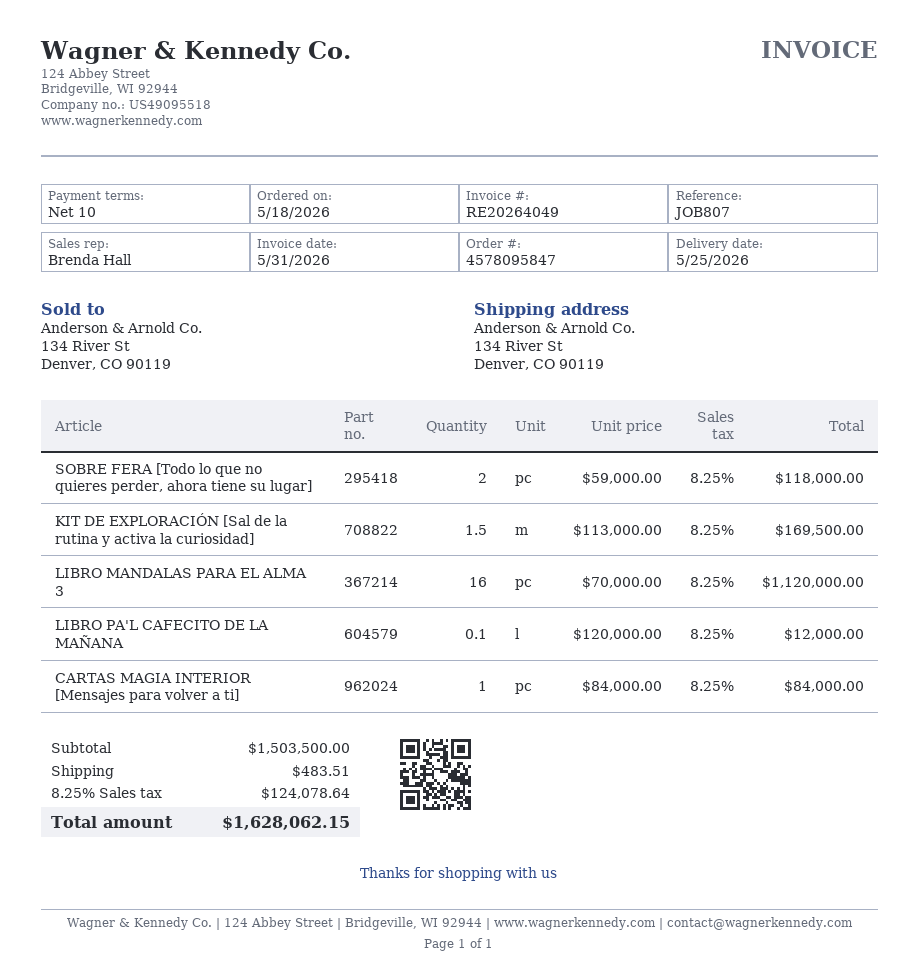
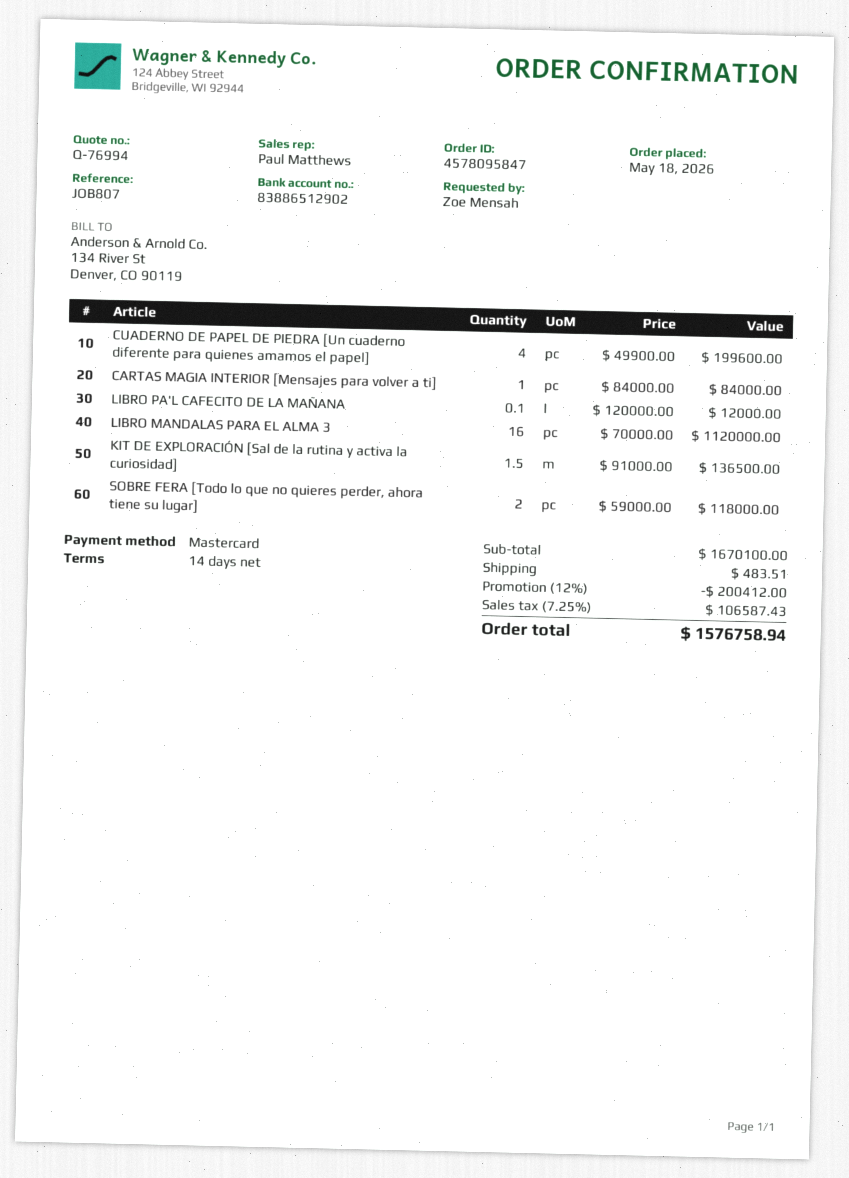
payment terms: 10 days -> 14 days
sales rep: Brenda Hall -> Paul Matthews
KIT DE EXPLORACIÓN [Sal de la rutina y activa la curiosidad]: 1.5 x 113000.00 = 169500.00 -> 1.5 x 91000.00 = 136500.00
CUADERNO DE PAPEL DE PIEDRA [Un cuaderno diferente para quienes amamos el papel]: none -> 4 x 49900.00 = 199600.00
subtotal: 1503500.00 -> 1670100.00
discount: none -> 12% = 200412.00
tax: 8.25% = 124078.64 -> 7.25% = 106587.43
total: 1628062.15 -> 1576758.94

